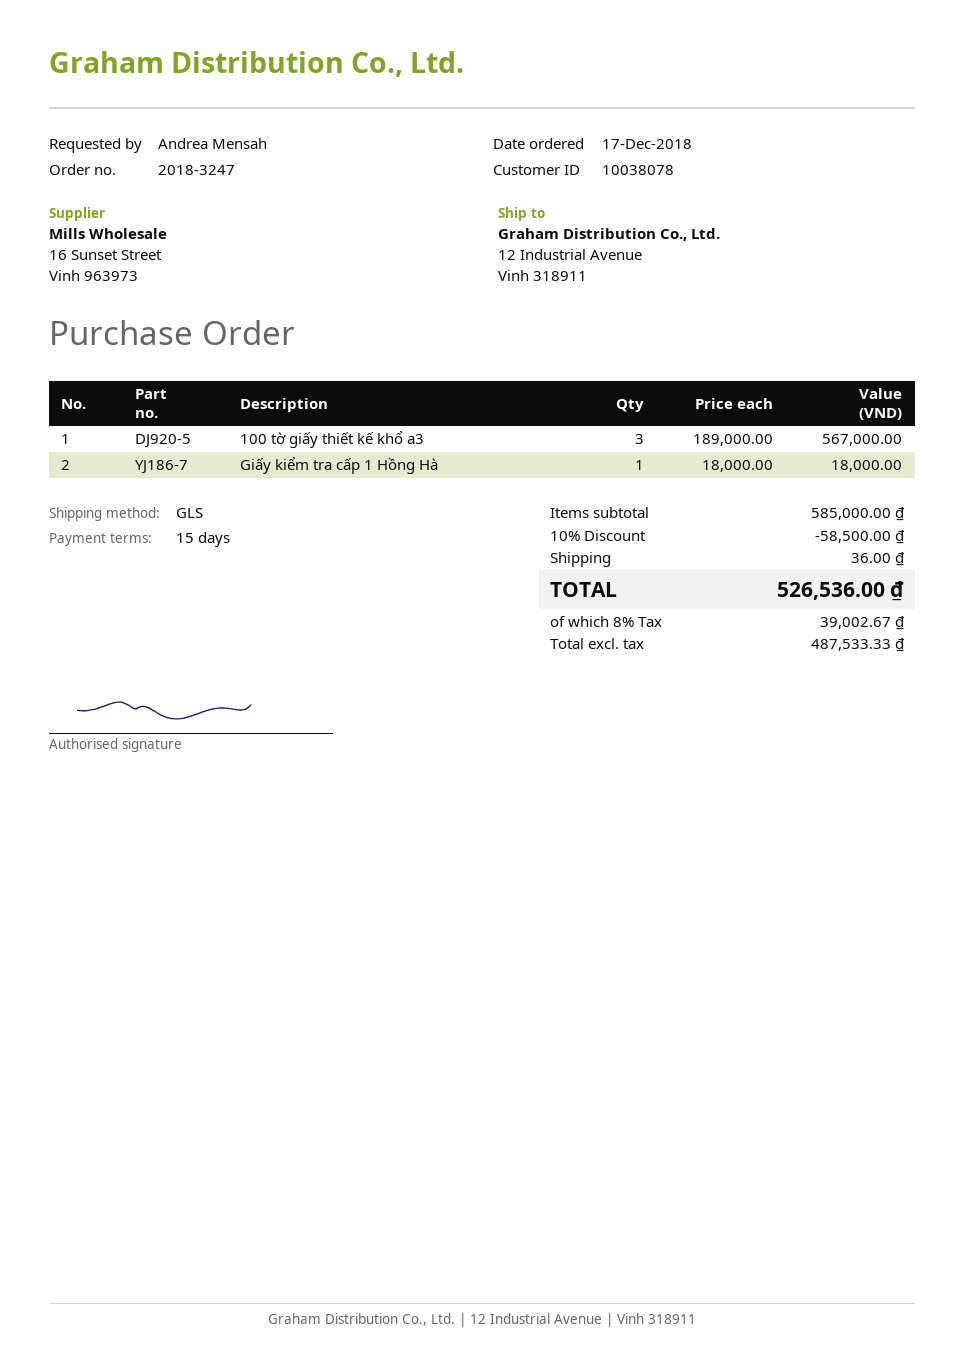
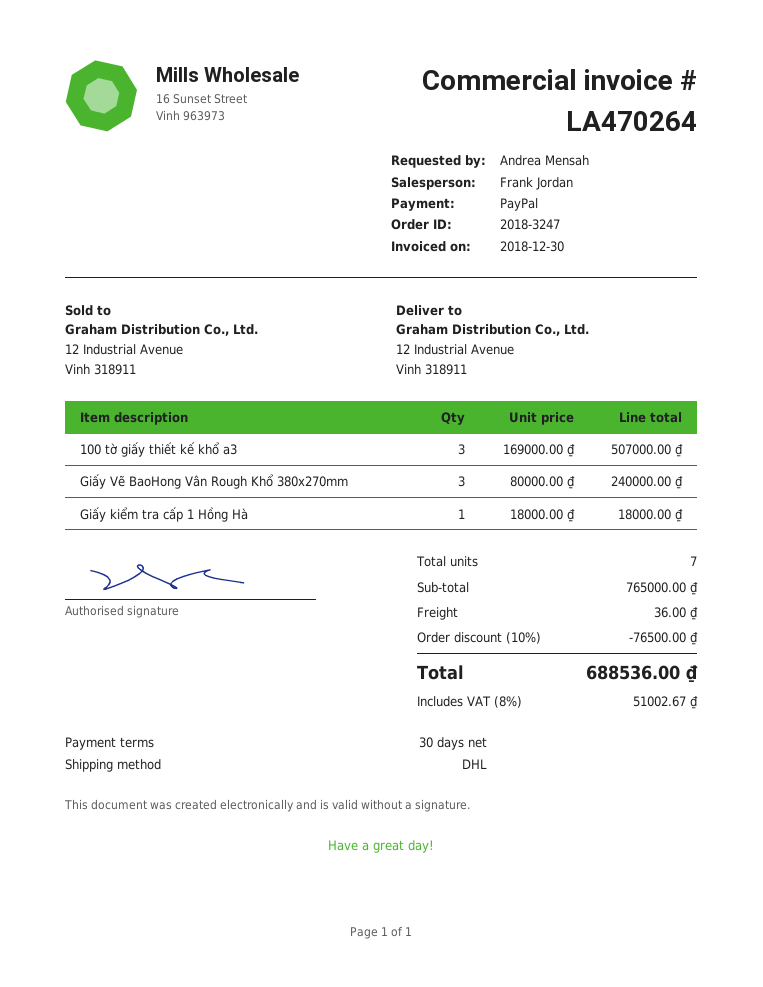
payment terms: 15 days -> 30 days
shipping method: GLS -> DHL
100 tờ giấy thiết kế khổ a3: 3 x 189000.00 = 567000.00 -> 3 x 169000.00 = 507000.00
Giấy Vẽ BaoHong Vân Rough Khổ 380x270mm: none -> 3 x 80000.00 = 240000.00
subtotal: 585000.00 -> 765000.00
discount: 10% = 58500.00 -> 10% = 76500.00
tax: 8% = 39002.67 -> 8% = 51002.67
total: 526536.00 -> 688536.00

